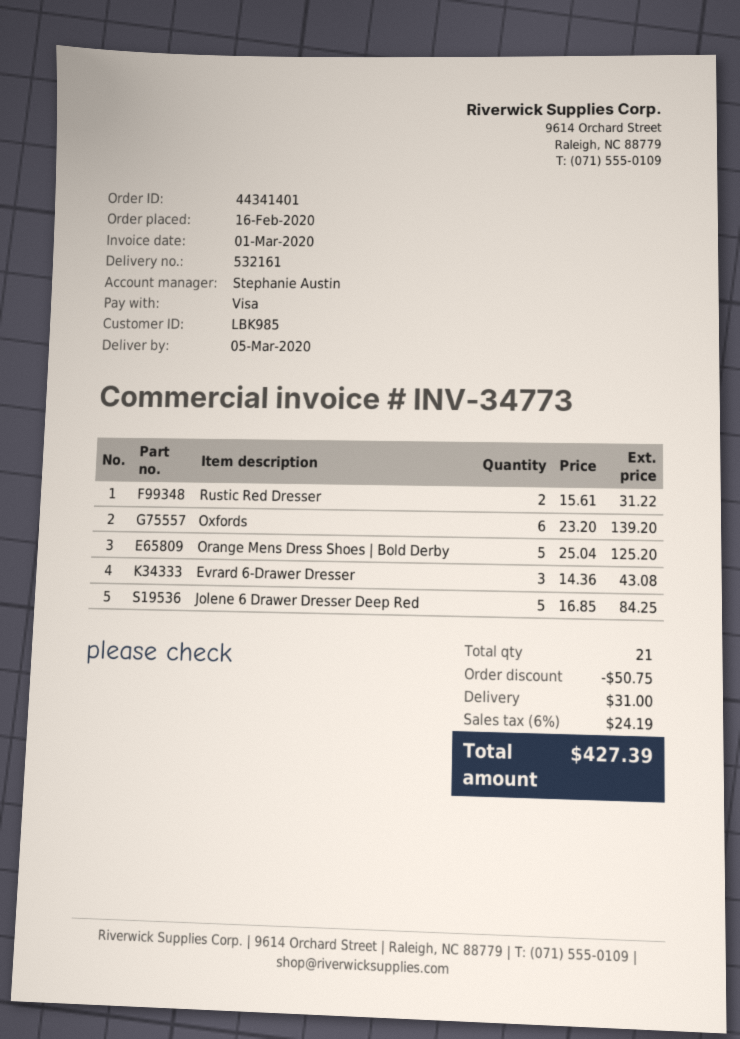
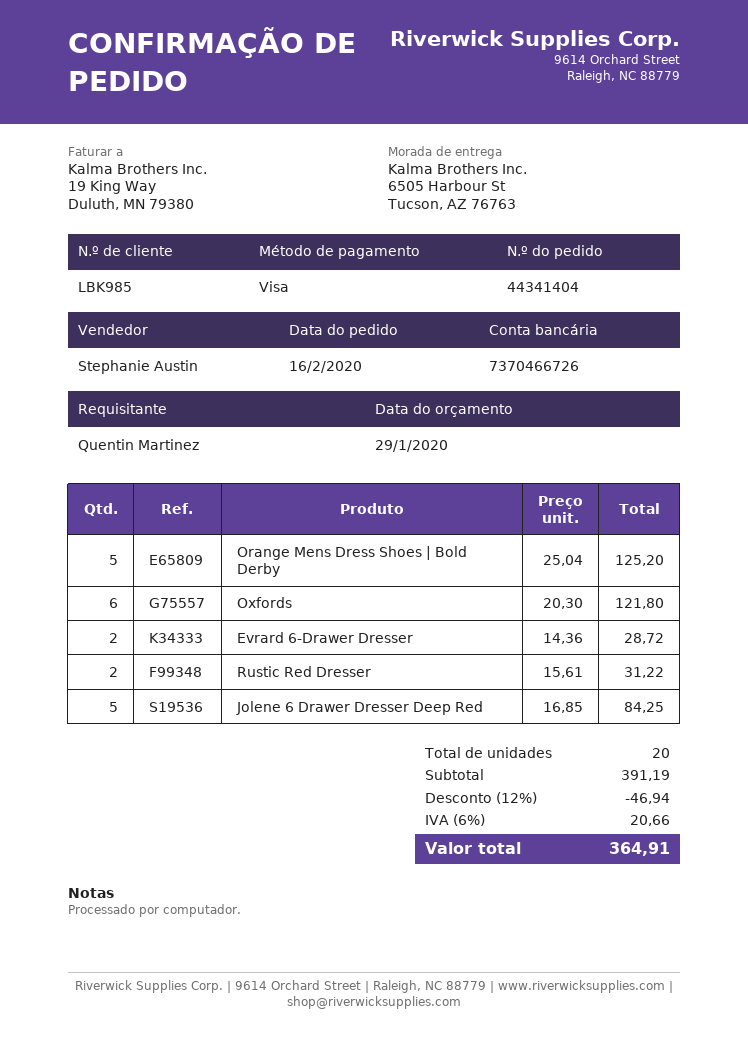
order number: 44341401 -> 44341404
Oxfords: 6 x 23.20 = 139.20 -> 6 x 20.30 = 121.80
Evrard 6-Drawer Dresser: 3 x 14.36 = 43.08 -> 2 x 14.36 = 28.72
total quantity: 21 -> 20
discount: 50.75 -> 46.94
shipping: 31.00 -> none
tax: 6% = 24.19 -> 6% = 20.66
total: 427.39 -> 364.91

